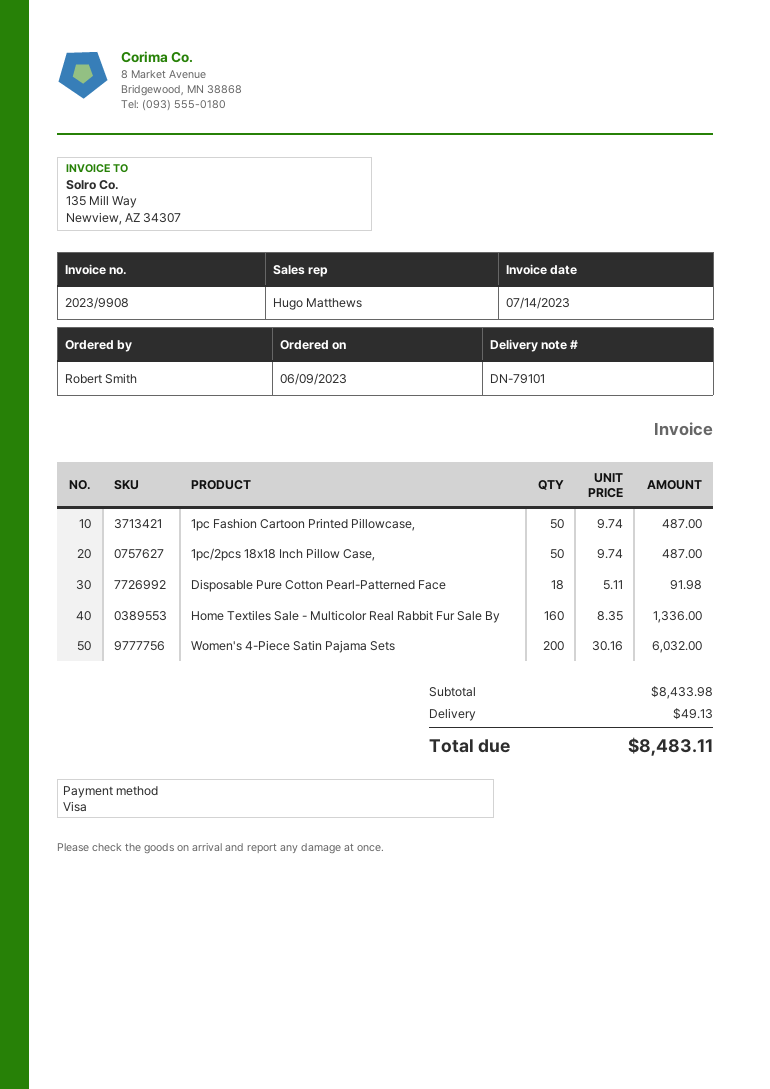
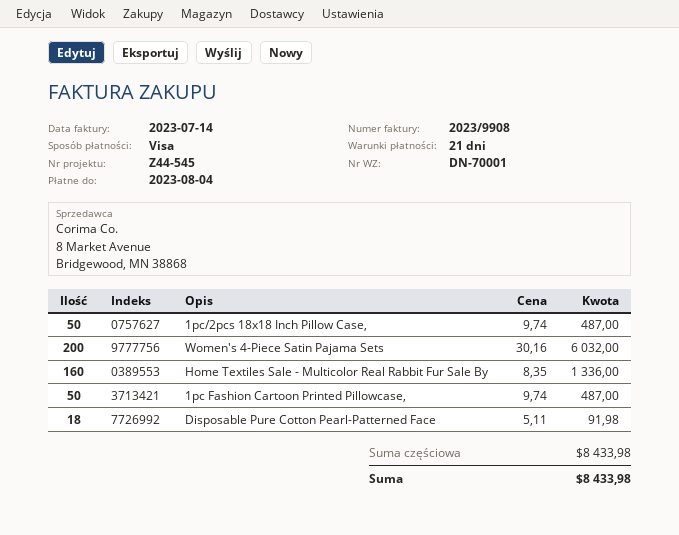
delivery note number: DN-79101 -> DN-70001
shipping: 49.13 -> none
total: 8483.11 -> 8433.98

